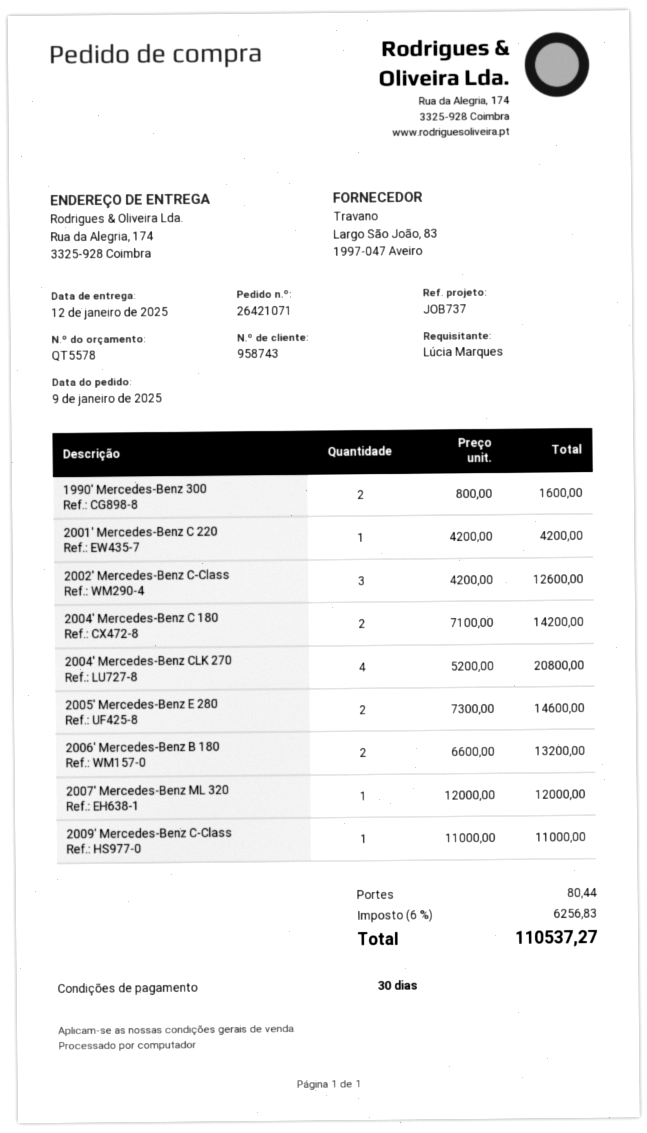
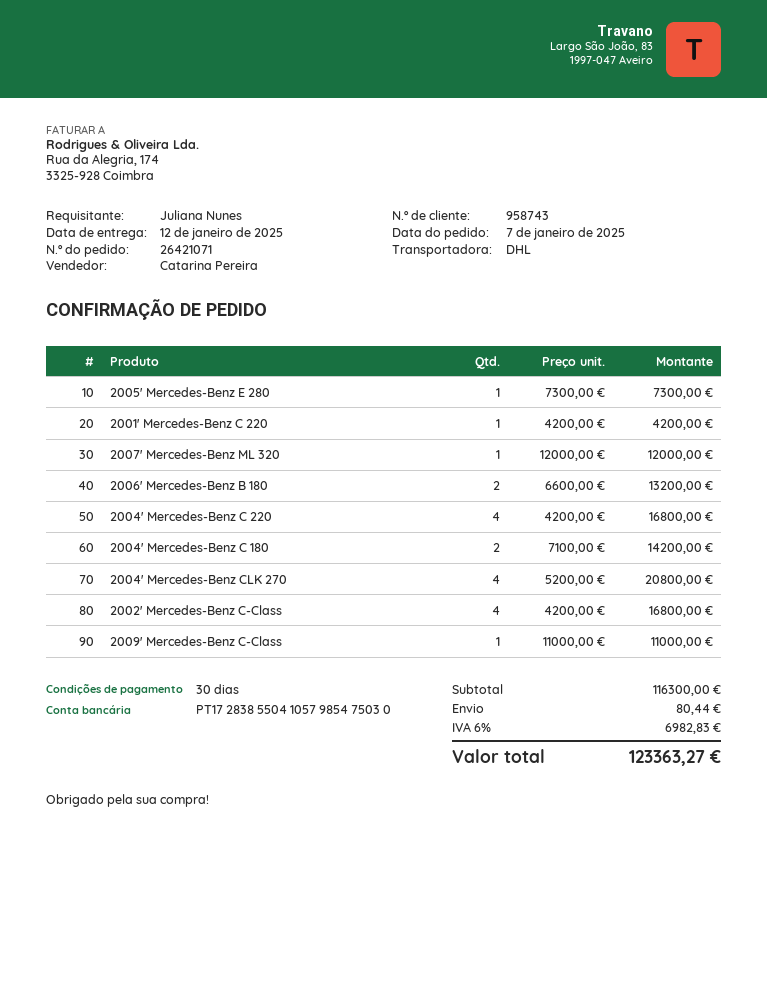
order date: 2025-01-09 -> 2025-01-07
ordered by: Lúcia Marques -> Juliana Nunes
1990' Mercedes-Benz 300: 2 x 800.00 = 1600.00 -> none
2002' Mercedes-Benz C-Class: 3 x 4200.00 = 12600.00 -> 4 x 4200.00 = 16800.00
2005' Mercedes-Benz E 280: 2 x 7300.00 = 14600.00 -> 1 x 7300.00 = 7300.00
2004' Mercedes-Benz C 220: none -> 4 x 4200.00 = 16800.00
tax: 6% = 6256.83 -> 6% = 6982.83
total: 110537.27 -> 123363.27

